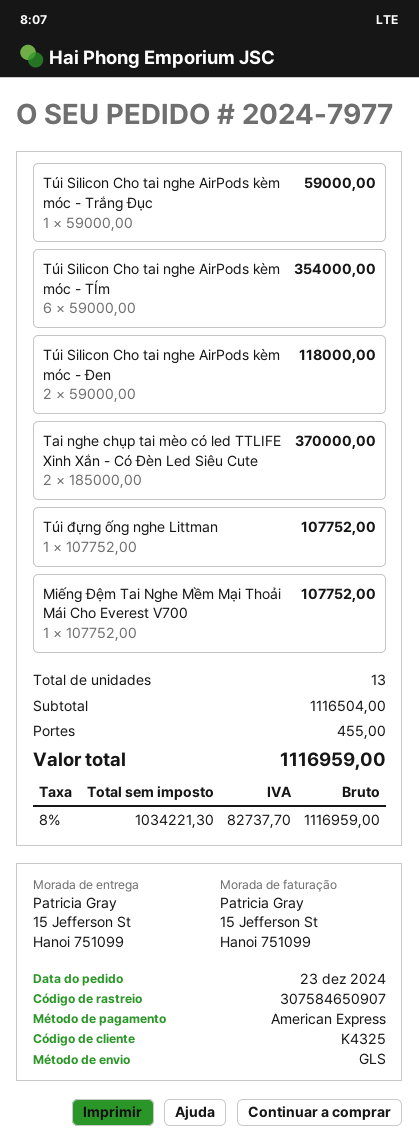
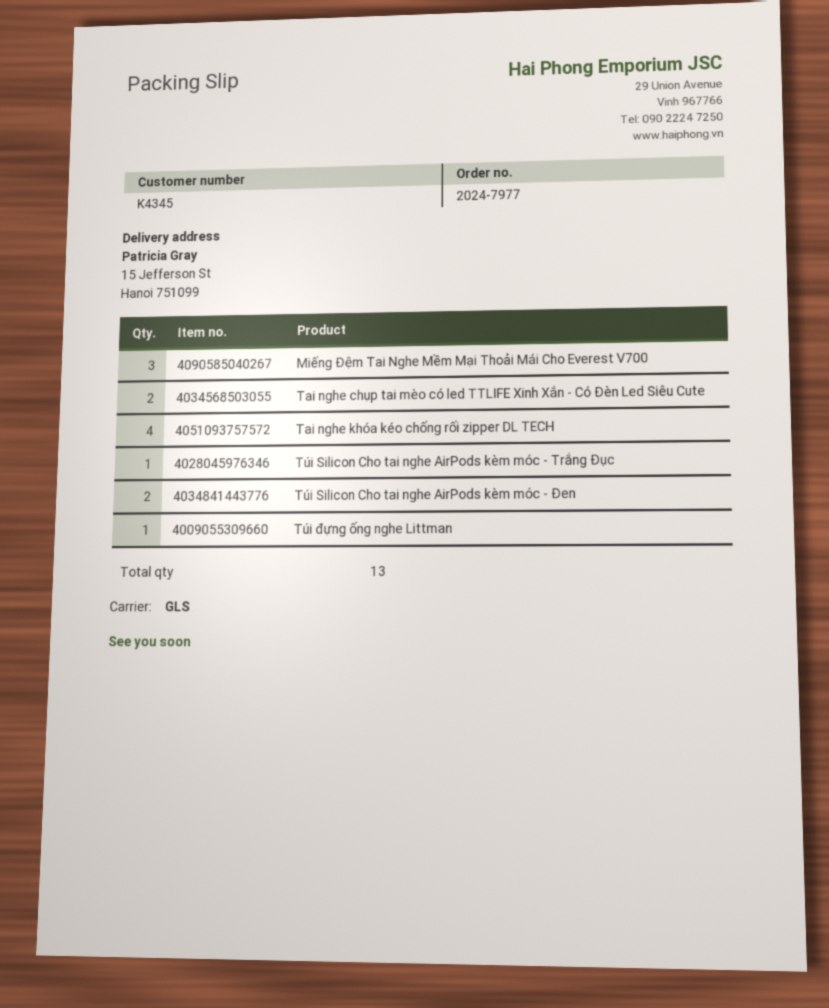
customer number: K4325 -> K4345
Túi Silicon Cho tai nghe AirPods kèm móc - TÍm: 6 -> none
Miếng Đệm Tai Nghe Mềm Mại Thoải Mái Cho Everest V700: 1 -> 3
Tai nghe khóa kéo chống rối zipper DL TECH: none -> 4

